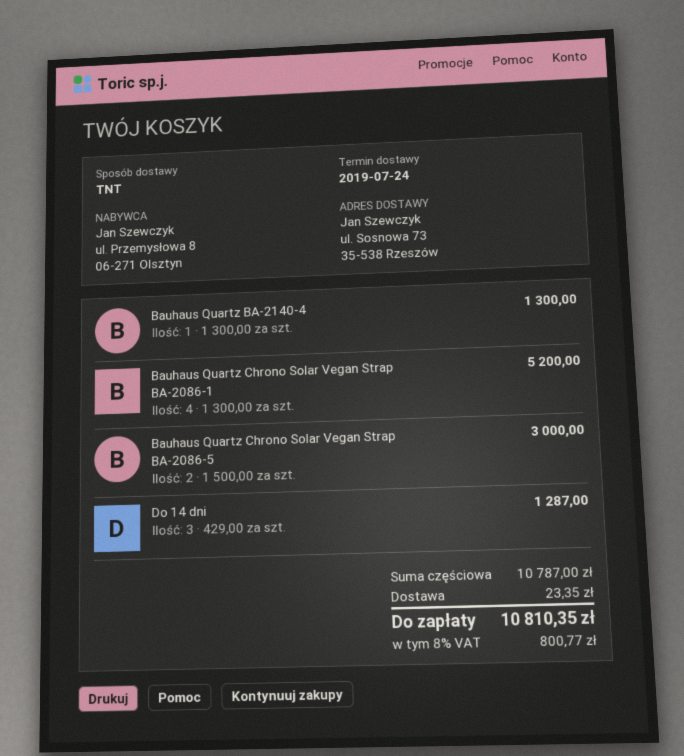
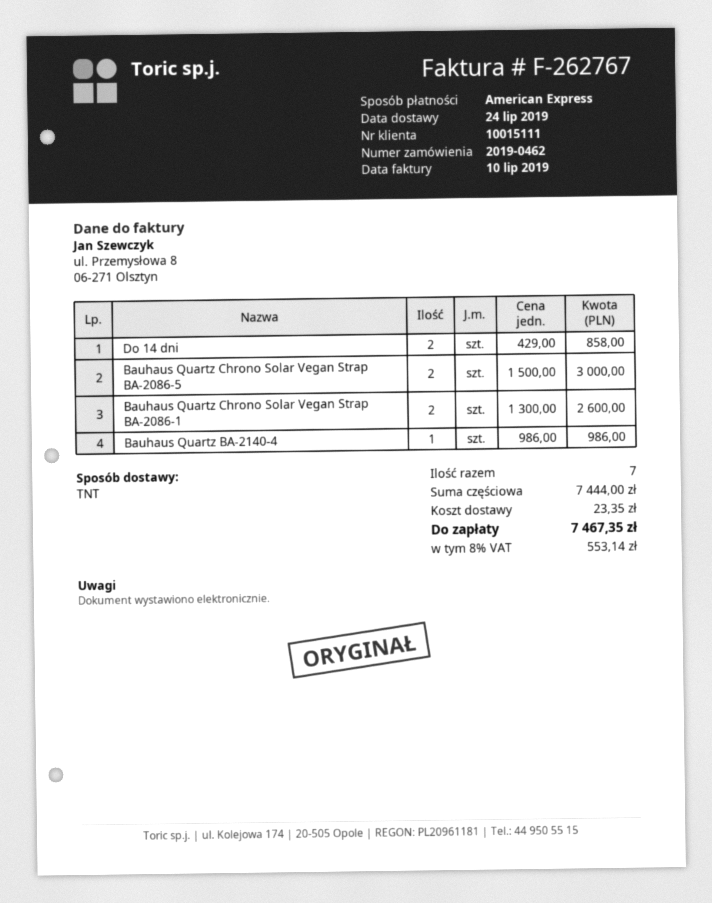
Bauhaus Quartz BA-2140-4: 1 x 1300.00 = 1300.00 -> 1 x 986.00 = 986.00
Bauhaus Quartz Chrono Solar Vegan Strap BA-2086-1: 4 x 1300.00 = 5200.00 -> 2 x 1300.00 = 2600.00
Do 14 dni: 3 x 429.00 = 1287.00 -> 2 x 429.00 = 858.00
subtotal: 10787.00 -> 7444.00
tax: 8% = 800.77 -> 8% = 553.14
total: 10810.35 -> 7467.35

